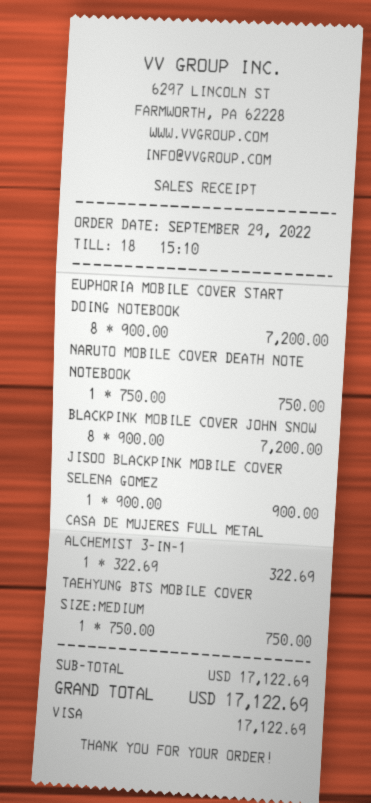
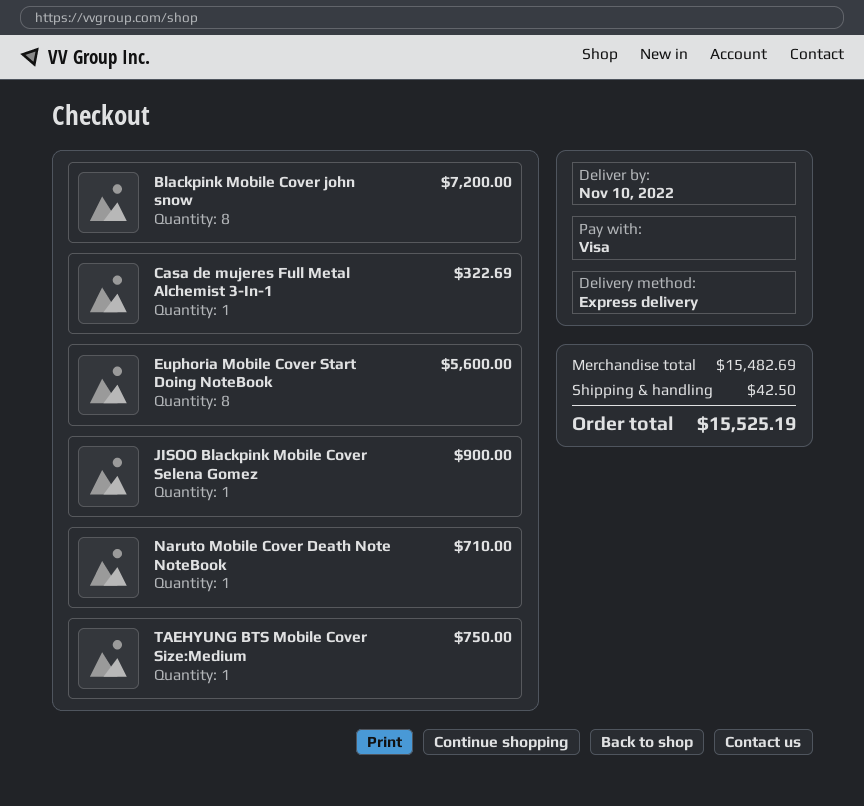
EUPHORIA MOBILE COVER START DOING NOTEBOOK: 8 for 7200.00 -> 8 for 5600.00
NARUTO MOBILE COVER DEATH NOTE NOTEBOOK: 1 for 750.00 -> 1 for 710.00
subtotal: 17122.69 -> 15482.69
shipping: none -> 42.50
total: 17122.69 -> 15525.19

